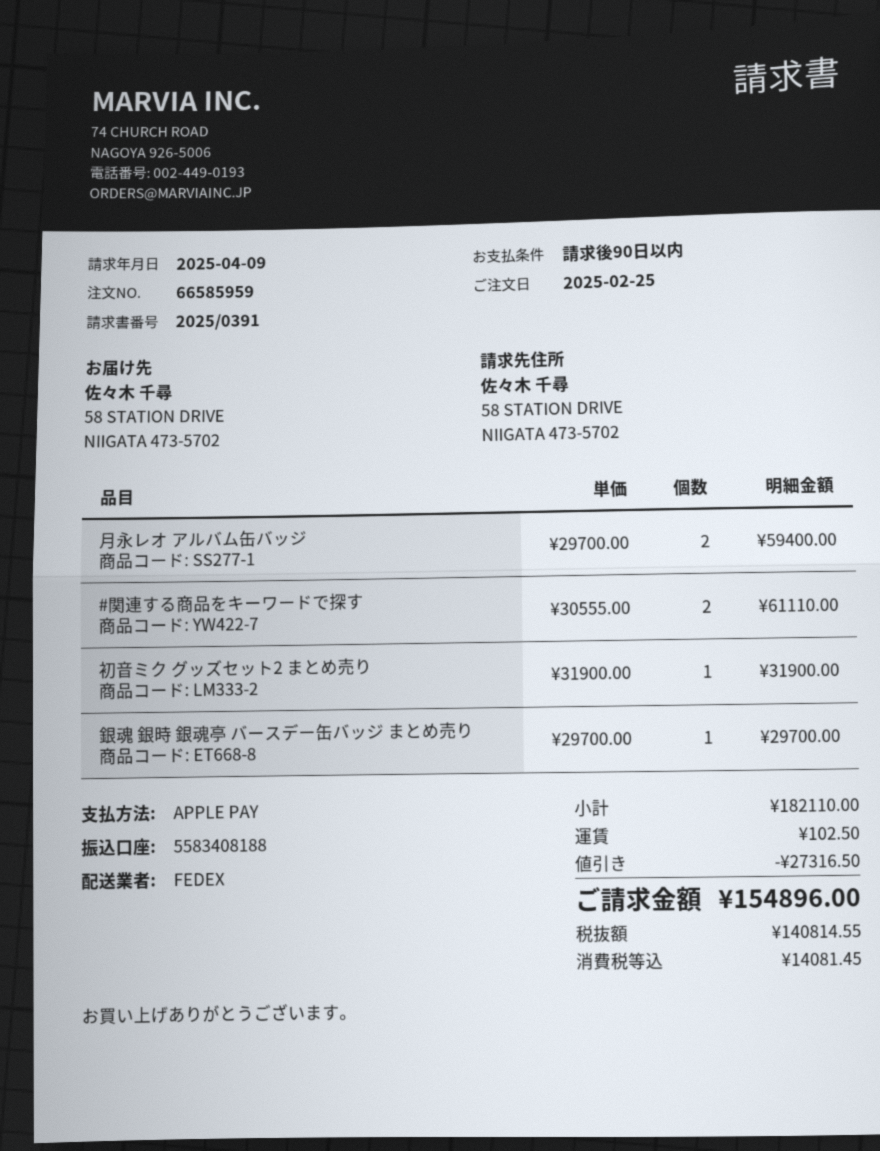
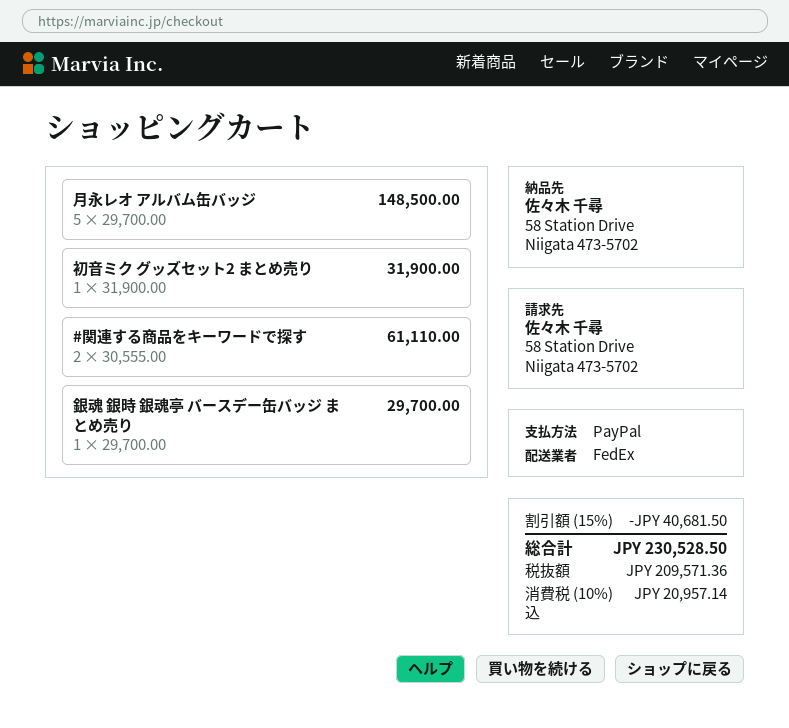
payment method: Apple Pay -> PayPal
月永レオ アルバム缶バッジ: 2 x 29700.00 = 59400.00 -> 5 x 29700.00 = 148500.00
discount: 27316.50 -> 40681.50
shipping: 102.50 -> none
net: 140814.55 -> 209571.36
tax: 14081.45 -> 20957.14
total: 154896.00 -> 230528.50

